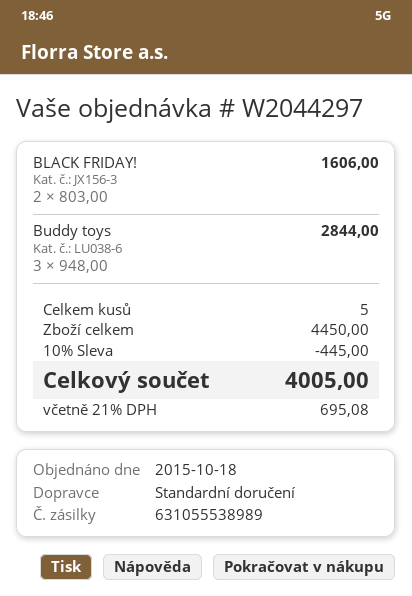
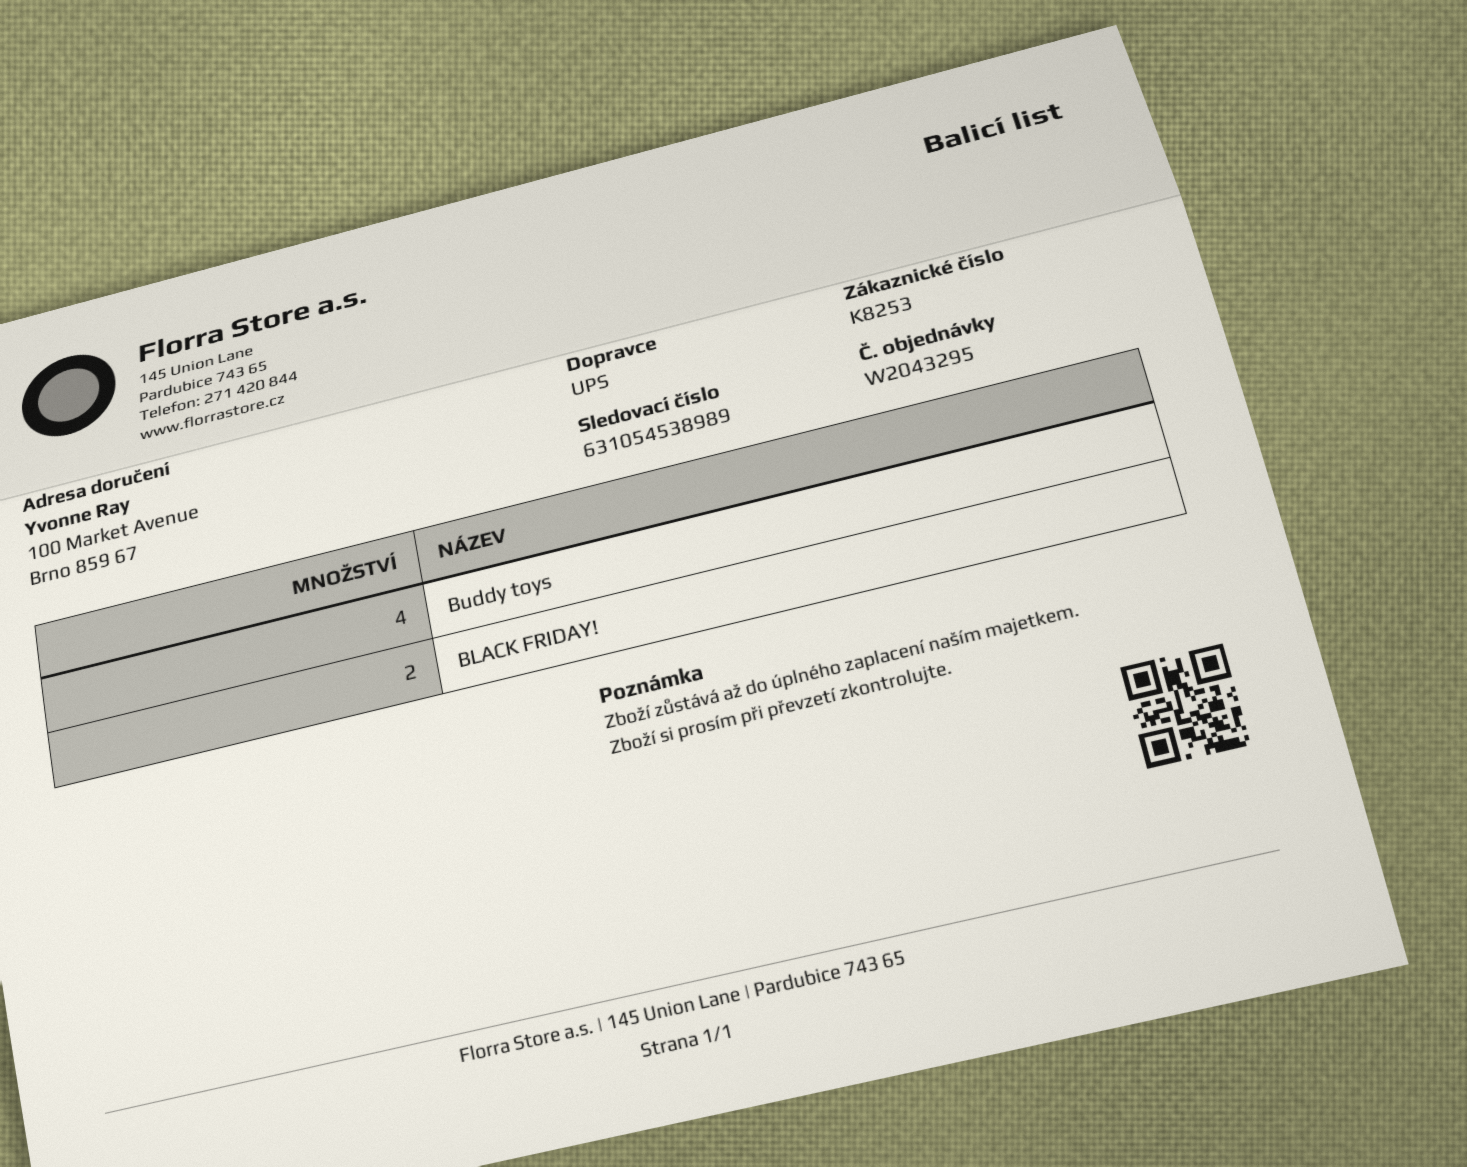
order number: W2044297 -> W2043295
shipping method: standard -> UPS
tracking number: 631055538989 -> 631054538989
Buddy toys: 3 -> 4

